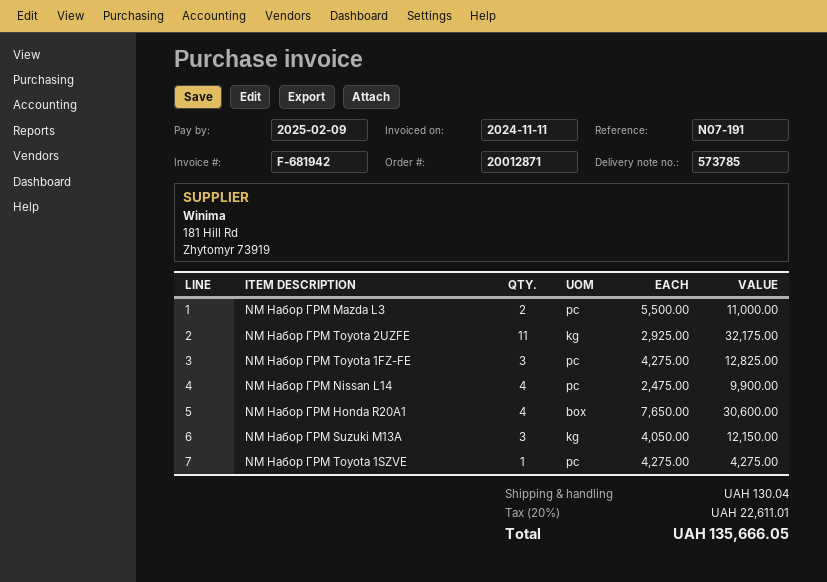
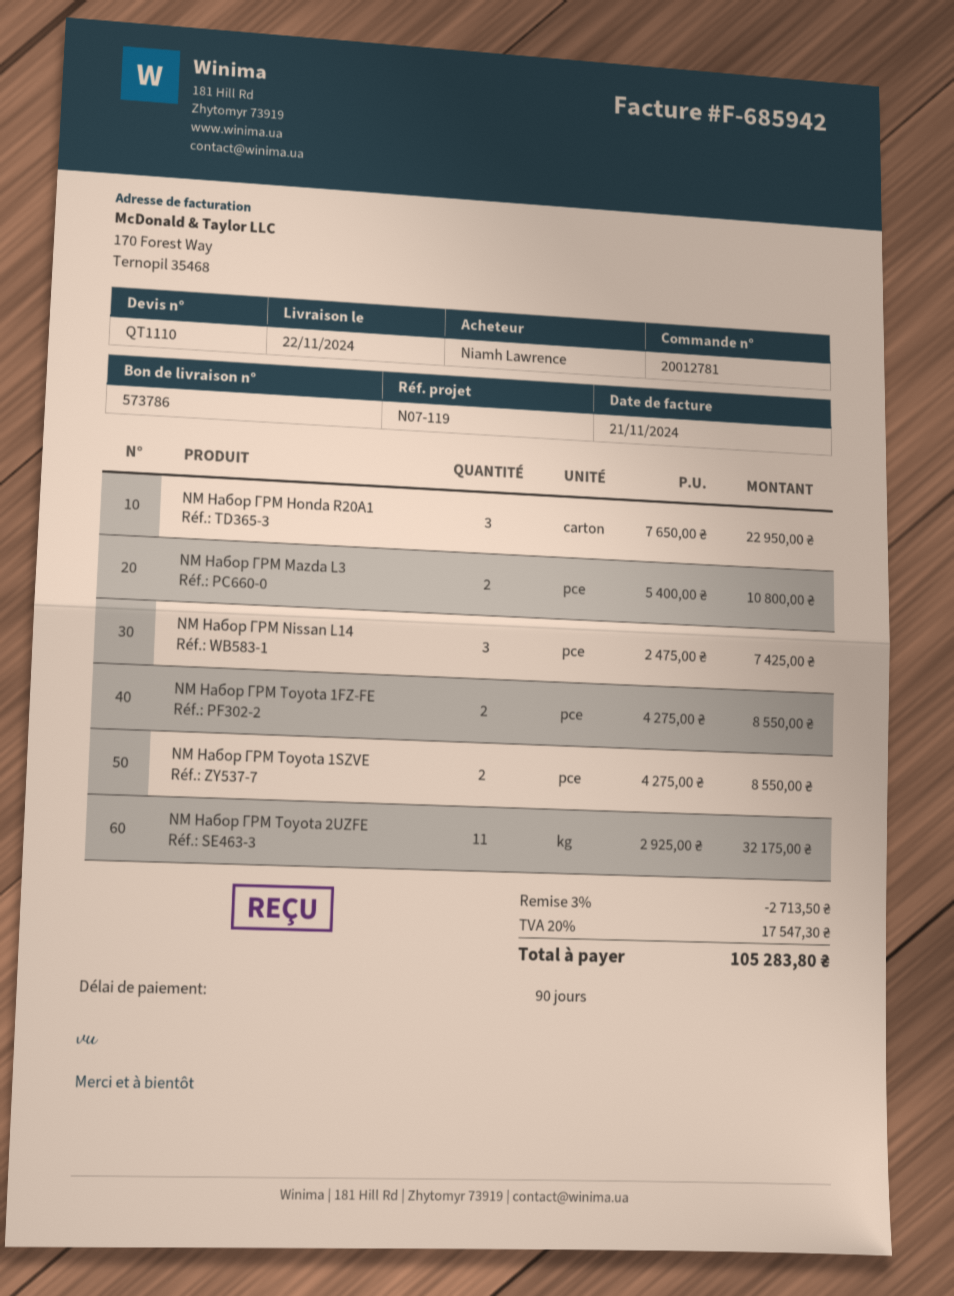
order number: 20012871 -> 20012781
delivery note number: 573785 -> 573786
invoice number: F-681942 -> F-685942
invoice date: 2024-11-11 -> 2024-11-21
reference: N07-191 -> N07-119
NM Набор ГРМ Mazda L3: 2 x 5500.00 = 11000.00 -> 2 x 5400.00 = 10800.00
NM Набор ГРМ Toyota 1FZ-FE: 3 x 4275.00 = 12825.00 -> 2 x 4275.00 = 8550.00
NM Набор ГРМ Nissan L14: 4 x 2475.00 = 9900.00 -> 3 x 2475.00 = 7425.00
NM Набор ГРМ Honda R20A1: 4 x 7650.00 = 30600.00 -> 3 x 7650.00 = 22950.00
NM Набор ГРМ Suzuki M13A: 3 x 4050.00 = 12150.00 -> none
NM Набор ГРМ Toyota 1SZVE: 1 x 4275.00 = 4275.00 -> 2 x 4275.00 = 8550.00
discount: none -> 3% = 2713.50
shipping: 130.04 -> none
tax: 20% = 22611.01 -> 20% = 17547.30
total: 135666.05 -> 105283.80

